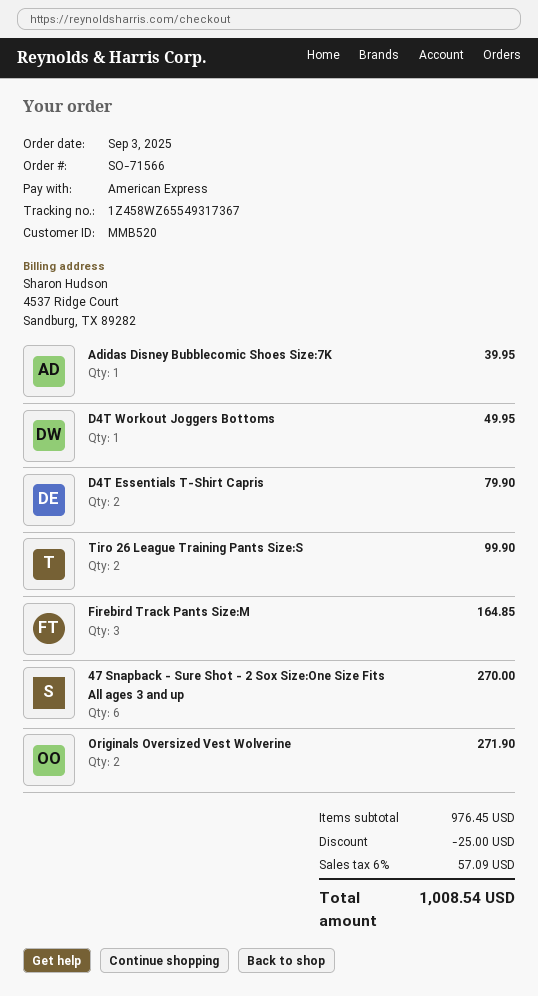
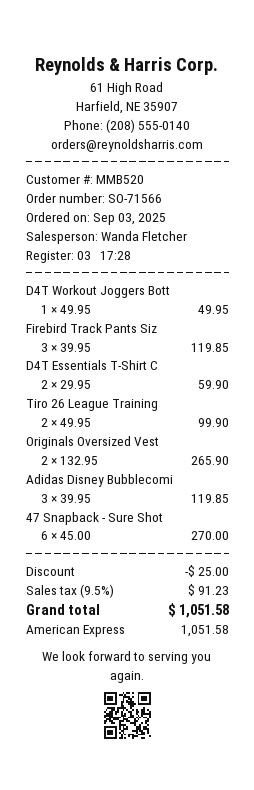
Adidas Disney Bubblecomic Shoes Size:7K: 1 for 39.95 -> 3 for 119.85
D4T Essentials T-Shirt Capris: 2 for 79.90 -> 2 for 59.90
Firebird Track Pants Size:M: 3 for 164.85 -> 3 for 119.85
Originals Oversized Vest Wolverine: 2 for 271.90 -> 2 for 265.90
tax: 6% = 57.09 -> 9.5% = 91.23
total: 1008.54 -> 1051.58

